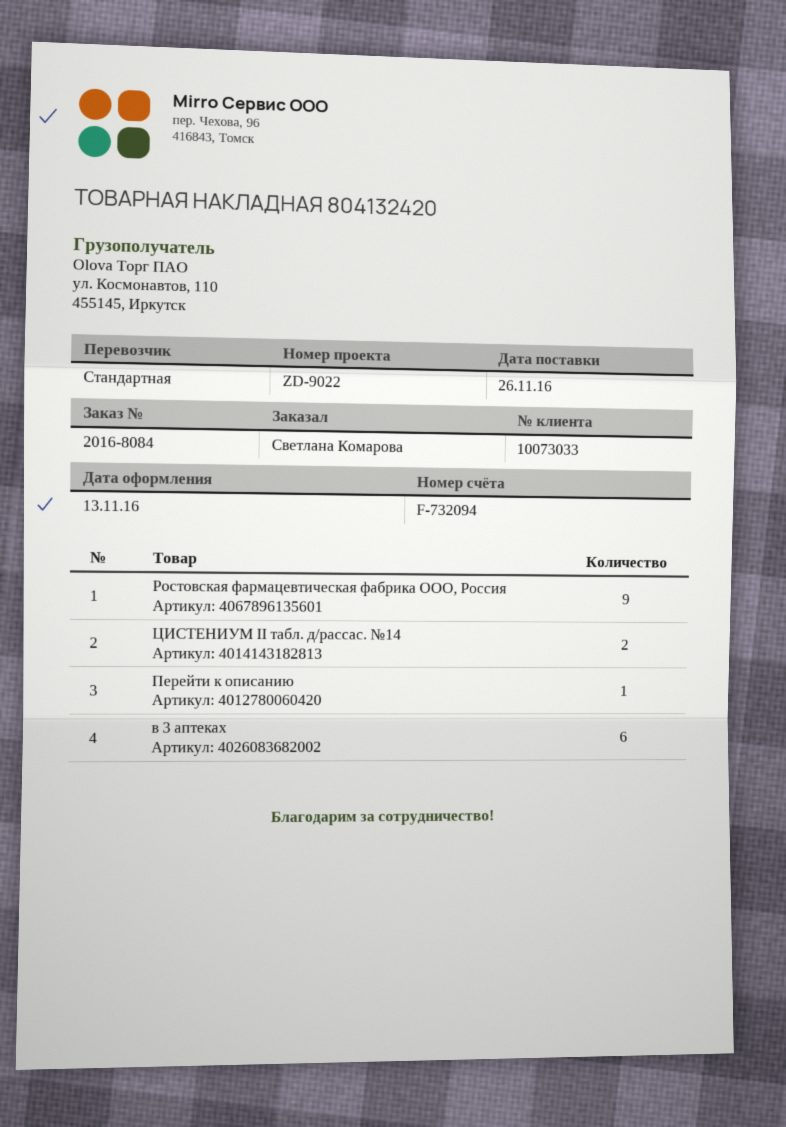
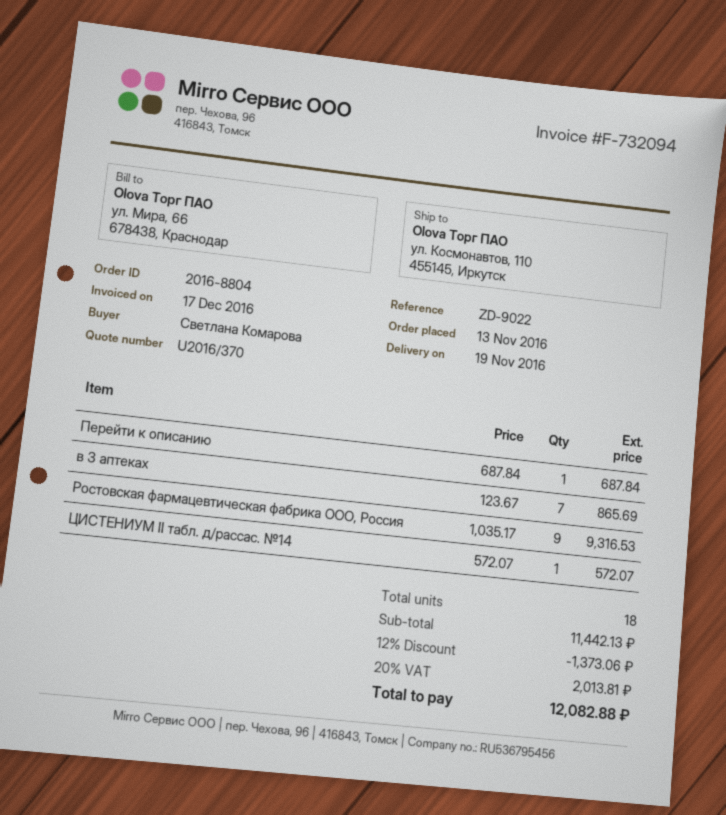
order number: 2016-8084 -> 2016-8804
delivery date: 2016-11-26 -> 2016-11-19
ЦИСТЕНИУМ II табл. д/рассас. №14: 2 -> 1
в 3 аптеках: 6 -> 7

